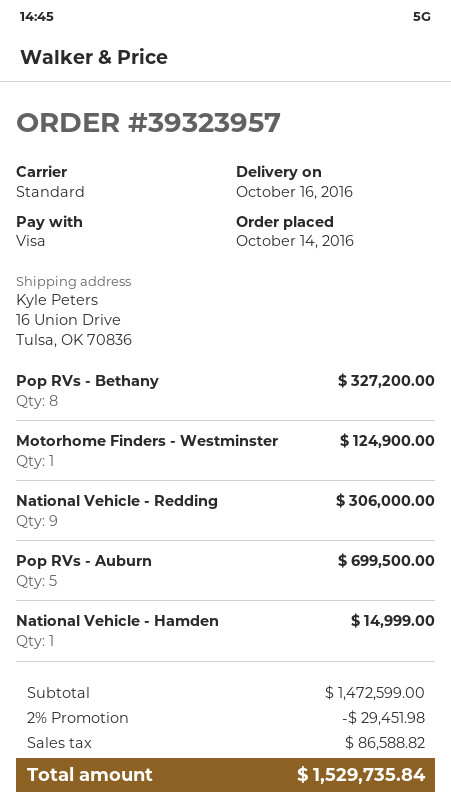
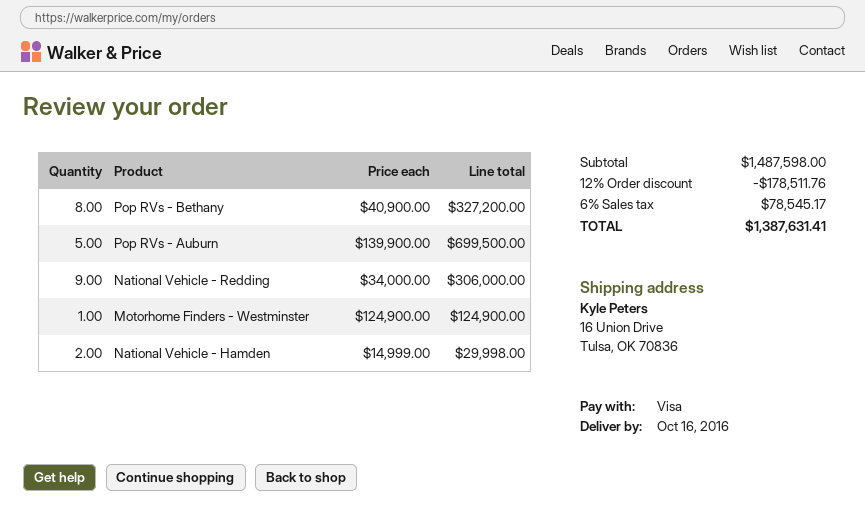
National Vehicle - Hamden: 1 for 14999.00 -> 2 for 29998.00
subtotal: 1472599.00 -> 1487598.00
discount: 2% = 29451.98 -> 12% = 178511.76
tax: 86588.82 -> 78545.17
total: 1529735.84 -> 1387631.41

